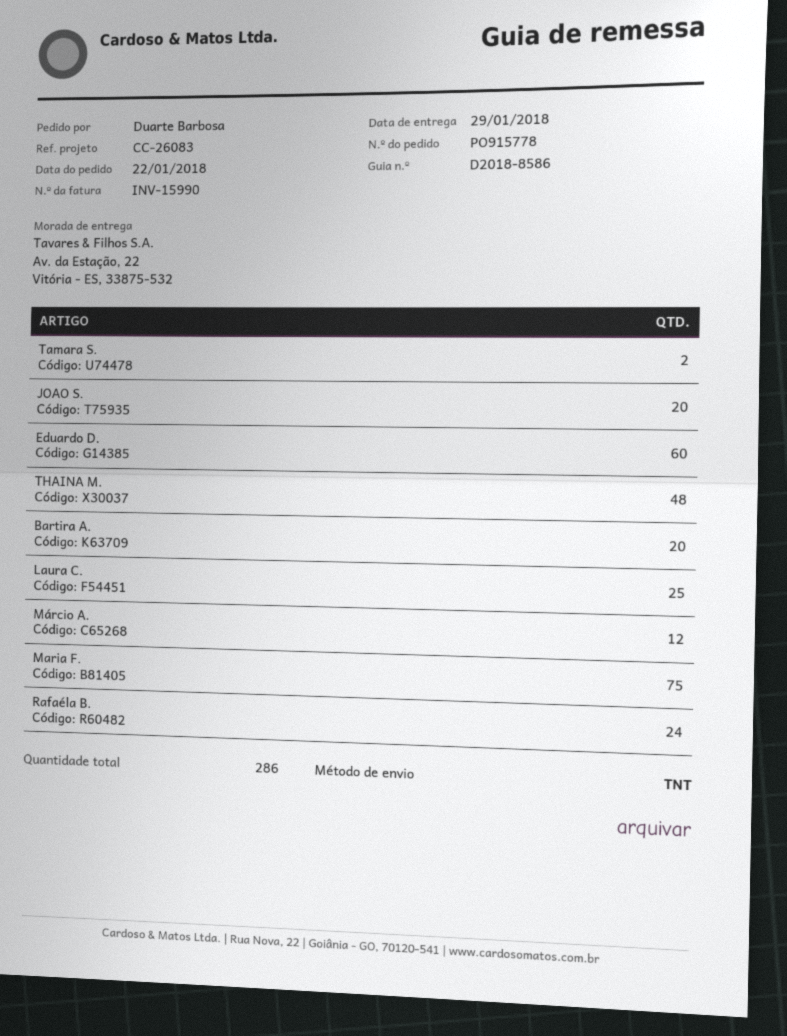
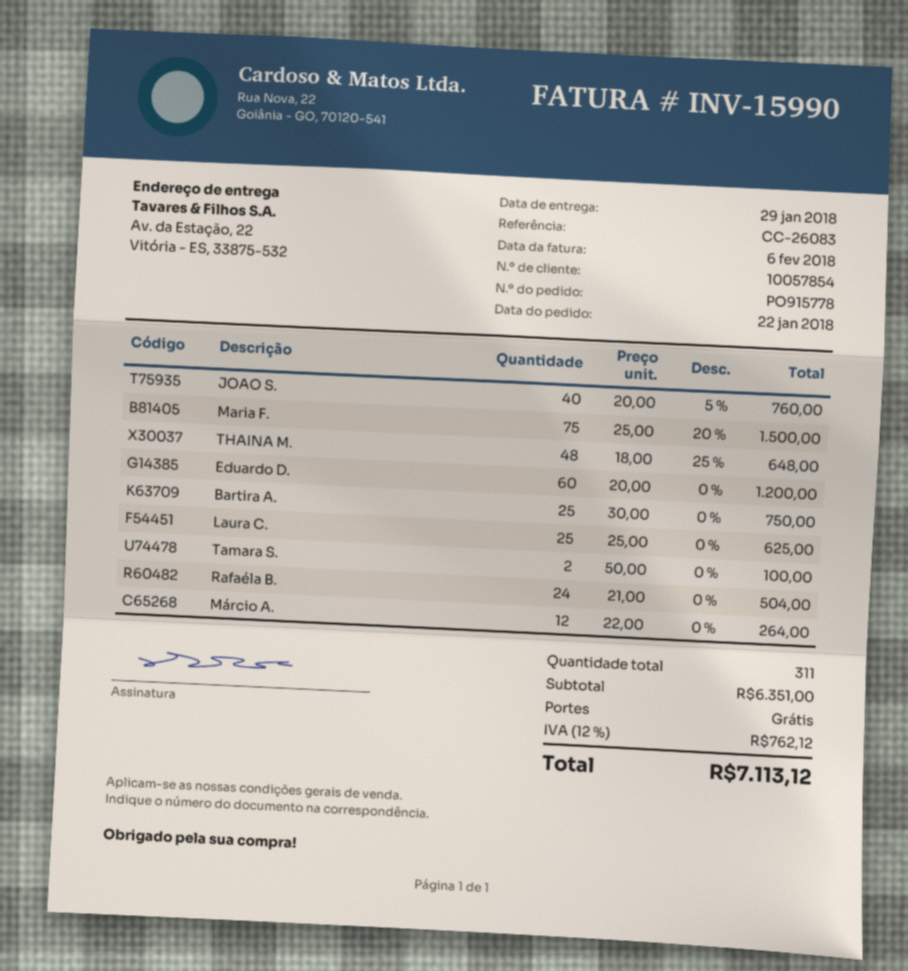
JOAO S.: 20 -> 40
Bartira A.: 20 -> 25
total quantity: 286 -> 311

